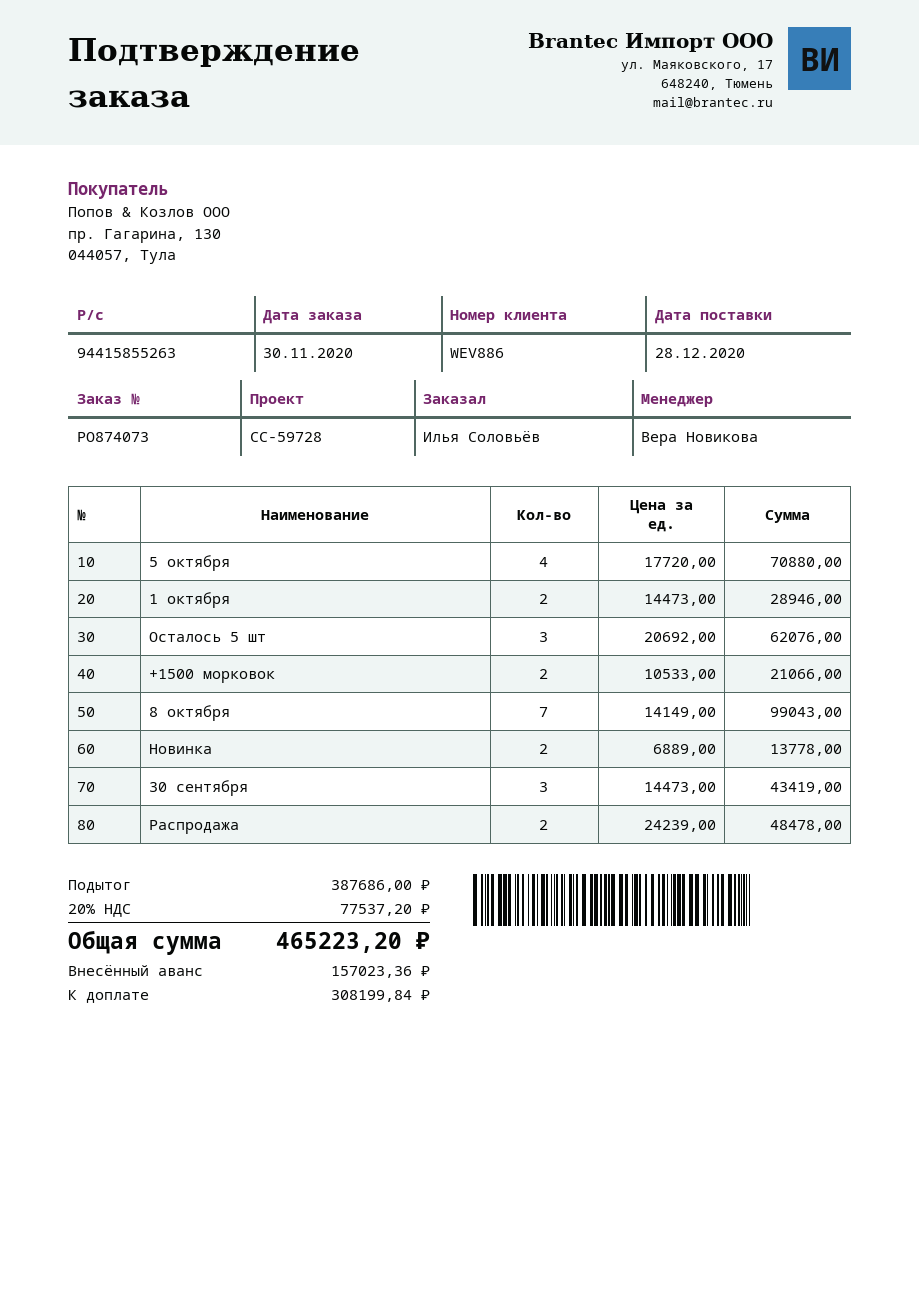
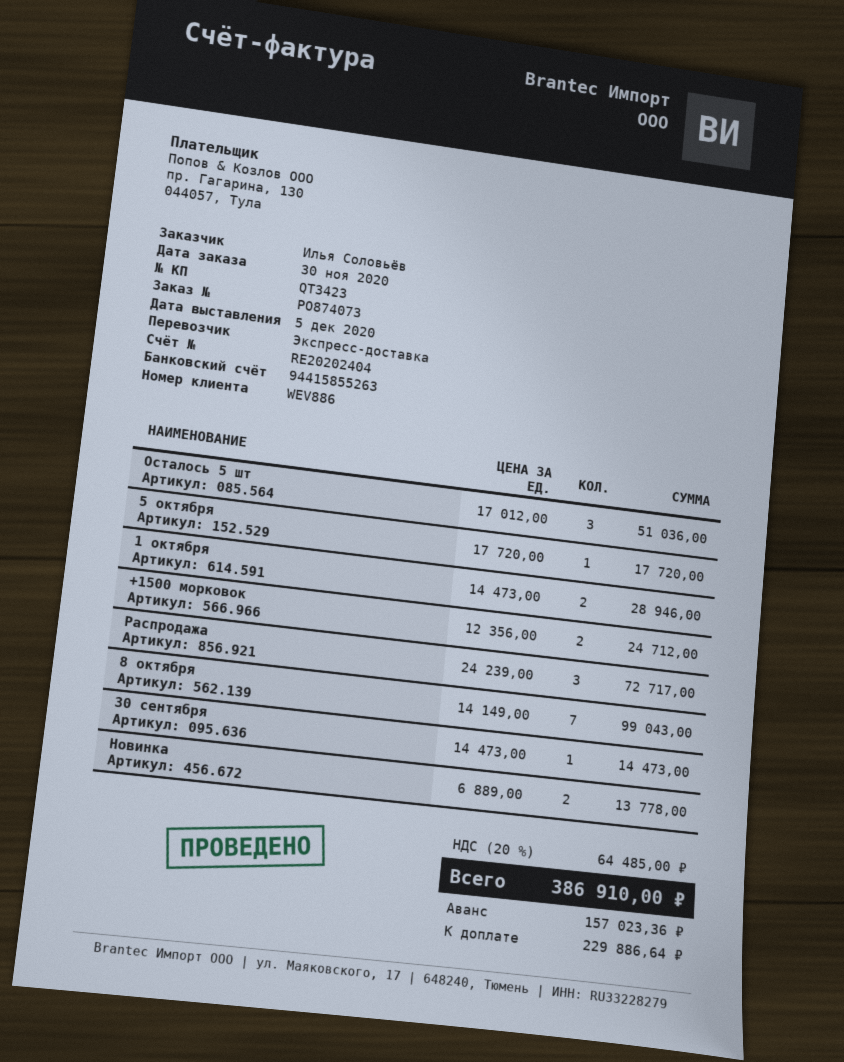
5 октября: 4 x 17720.00 = 70880.00 -> 1 x 17720.00 = 17720.00
Осталось 5 шт: 3 x 20692.00 = 62076.00 -> 3 x 17012.00 = 51036.00
+1500 морковок: 2 x 10533.00 = 21066.00 -> 2 x 12356.00 = 24712.00
30 сентября: 3 x 14473.00 = 43419.00 -> 1 x 14473.00 = 14473.00
Распродажа: 2 x 24239.00 = 48478.00 -> 3 x 24239.00 = 72717.00
tax: 20% = 77537.20 -> 20% = 64485.00
total: 465223.20 -> 386910.00
balance: 308199.84 -> 229886.64

